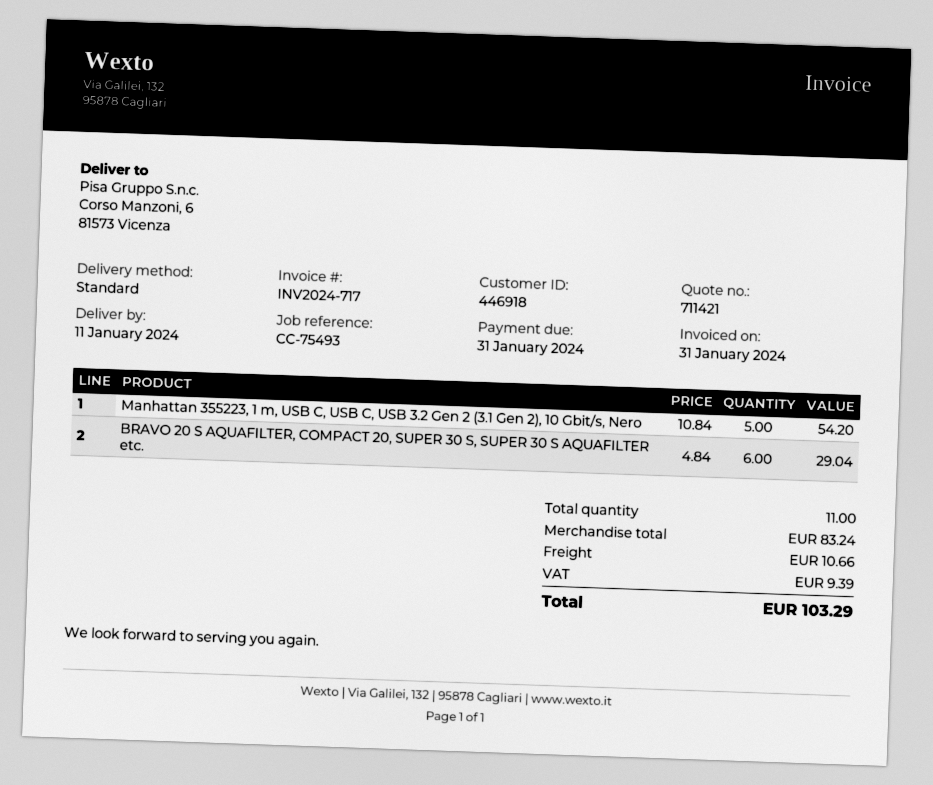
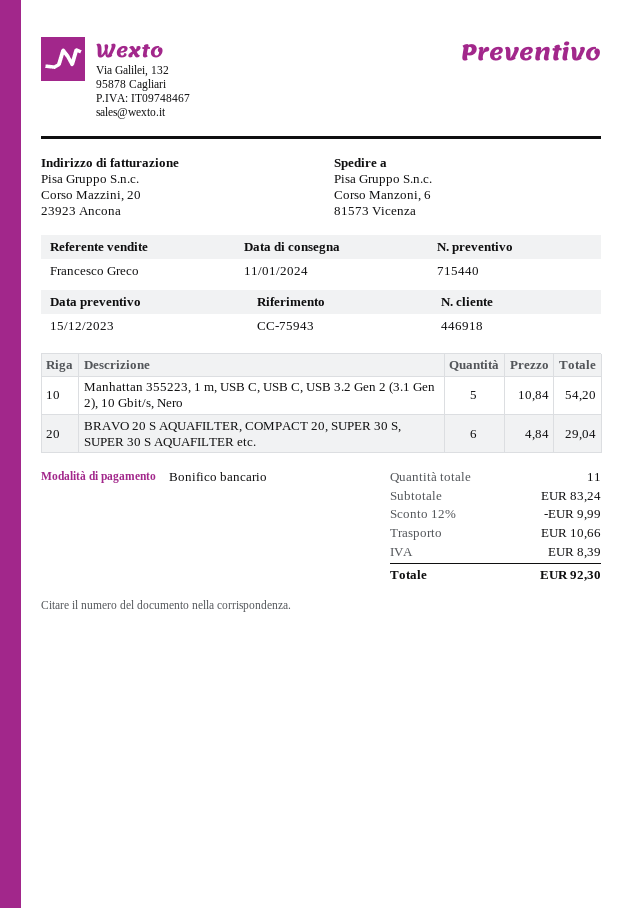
quote number: 711421 -> 715440
reference: CC-75493 -> CC-75943
discount: none -> 12% = 9.99
tax: 9.39 -> 8.39
total: 103.29 -> 92.30

